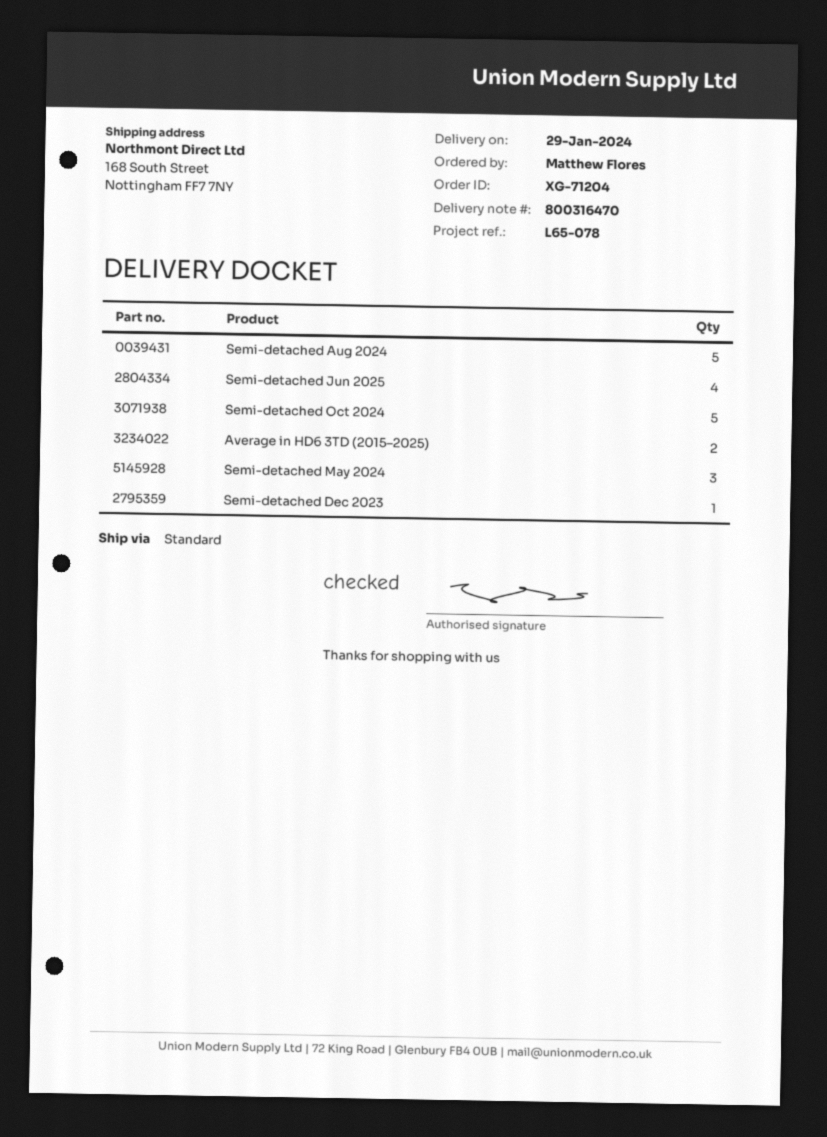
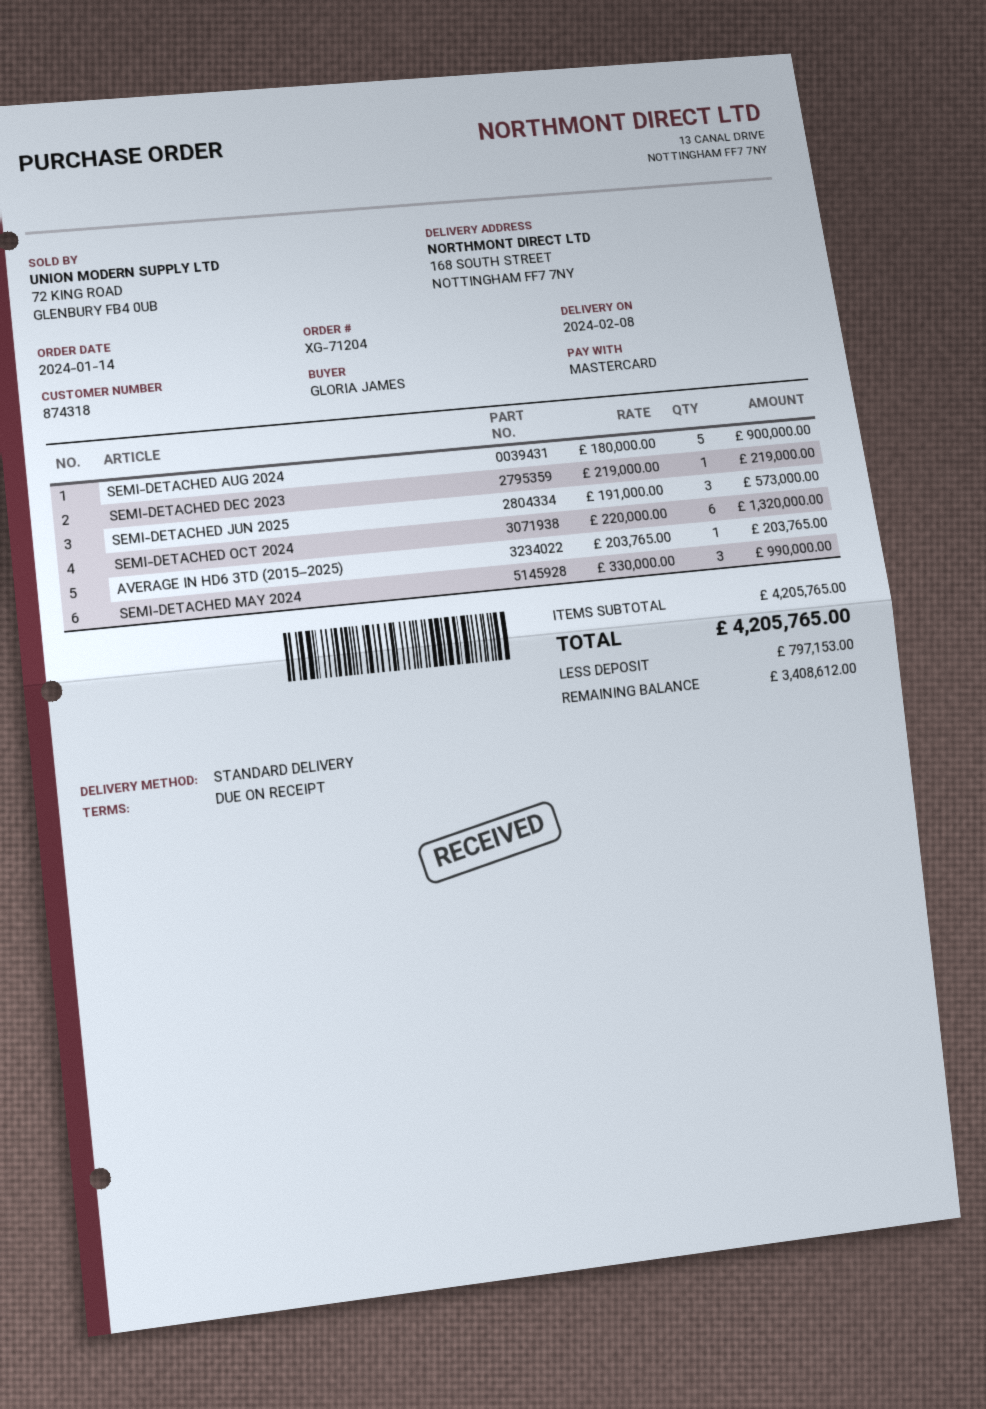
delivery date: 2024-01-29 -> 2024-02-08
ordered by: Matthew Flores -> GLORIA JAMES
Semi-detached Jun 2025: 4 -> 3
Semi-detached Oct 2024: 5 -> 6
Average in HD6 3TD (2015–2025): 2 -> 1

